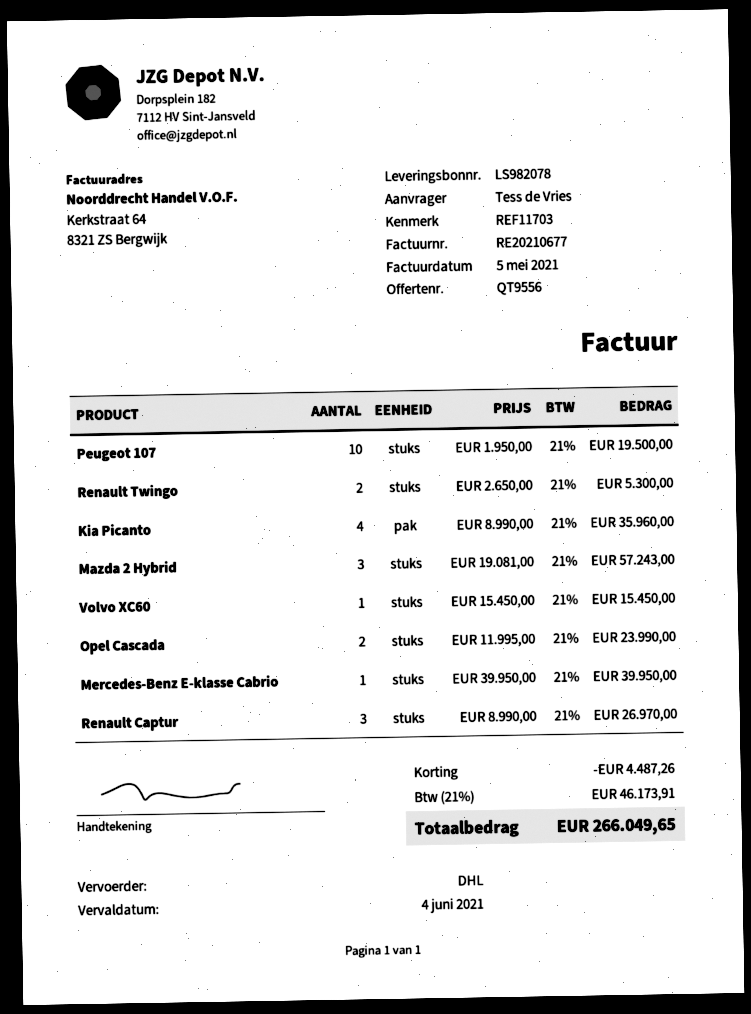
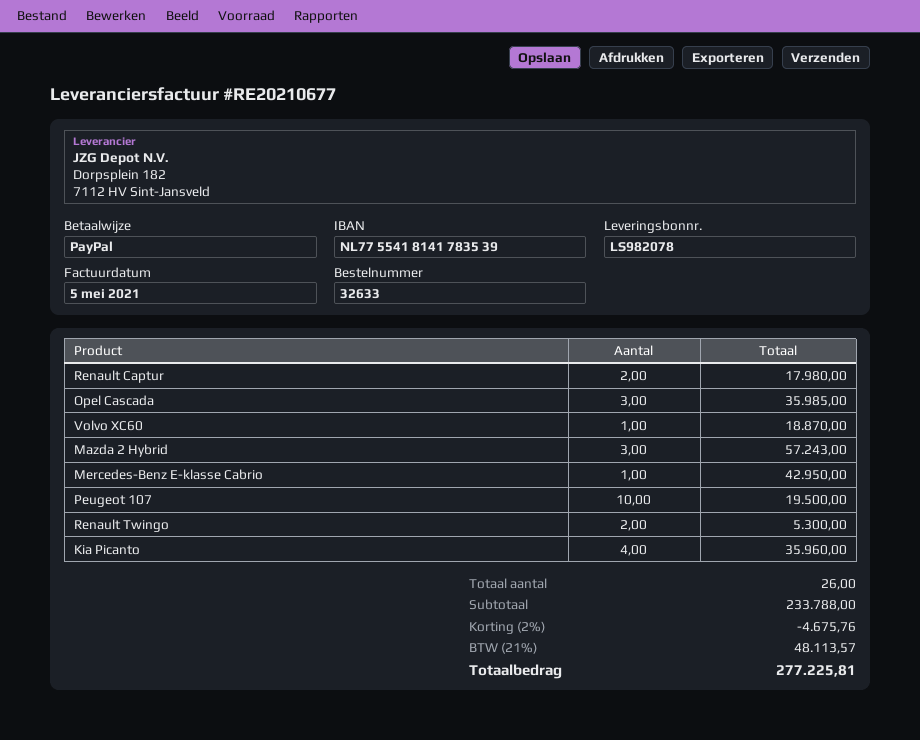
Volvo XC60: 1 for 15450.00 -> 1 for 18870.00
Opel Cascada: 2 for 23990.00 -> 3 for 35985.00
Mercedes-Benz E-klasse Cabrio: 1 for 39950.00 -> 1 for 42950.00
Renault Captur: 3 for 26970.00 -> 2 for 17980.00
discount: 4487.26 -> 4675.76
tax: 21% = 46173.91 -> 21% = 48113.57
total: 266049.65 -> 277225.81

